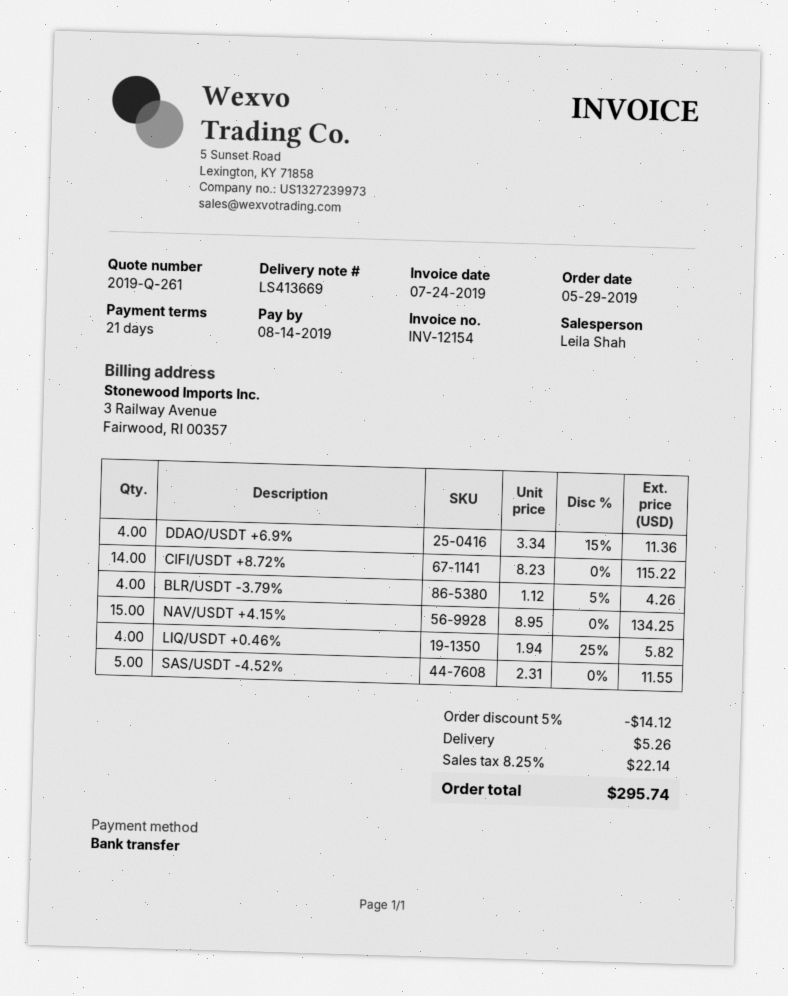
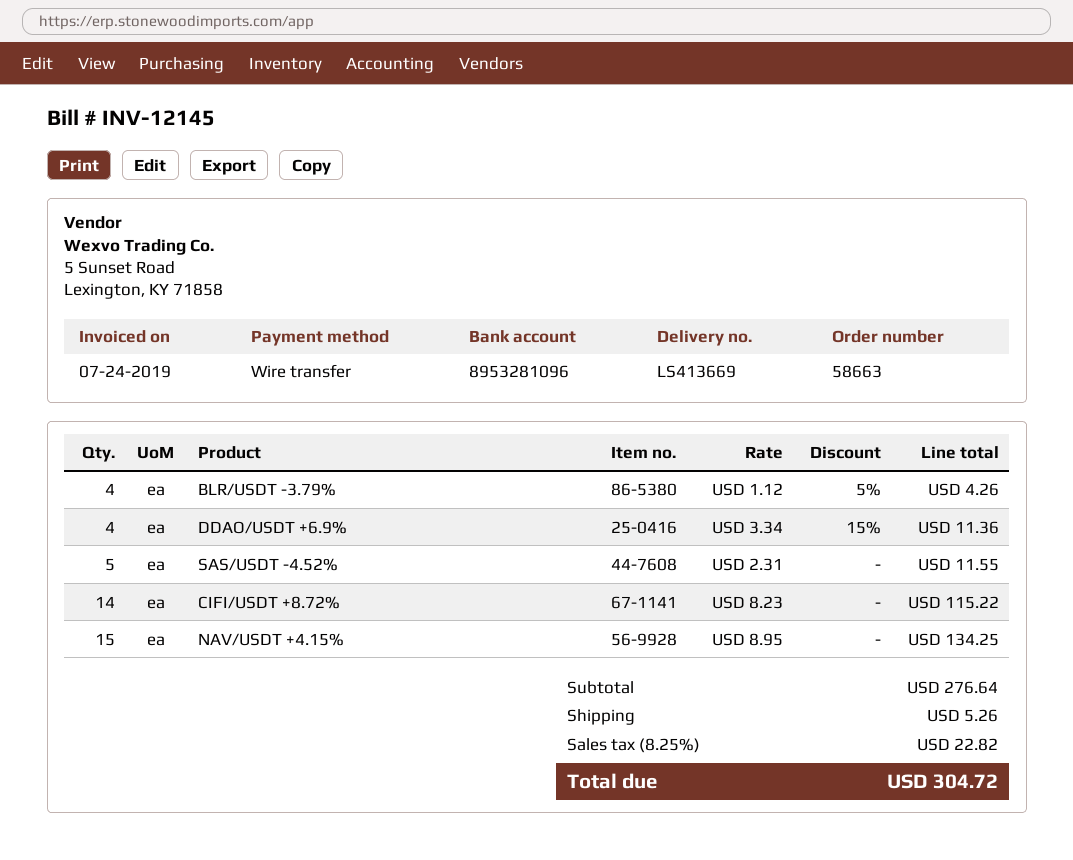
invoice number: INV-12154 -> INV-12145
LIQ/USDT +0.46%: 4 x 1.94 - 25% = 5.82 -> none
discount: 5% = 14.12 -> none
tax: 8.25% = 22.14 -> 8.25% = 22.82
total: 295.74 -> 304.72

